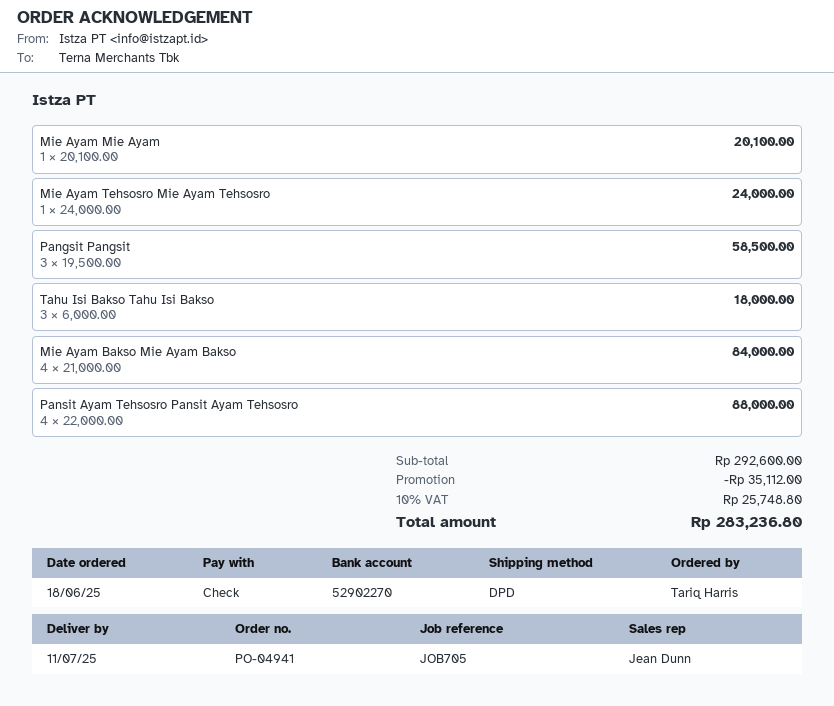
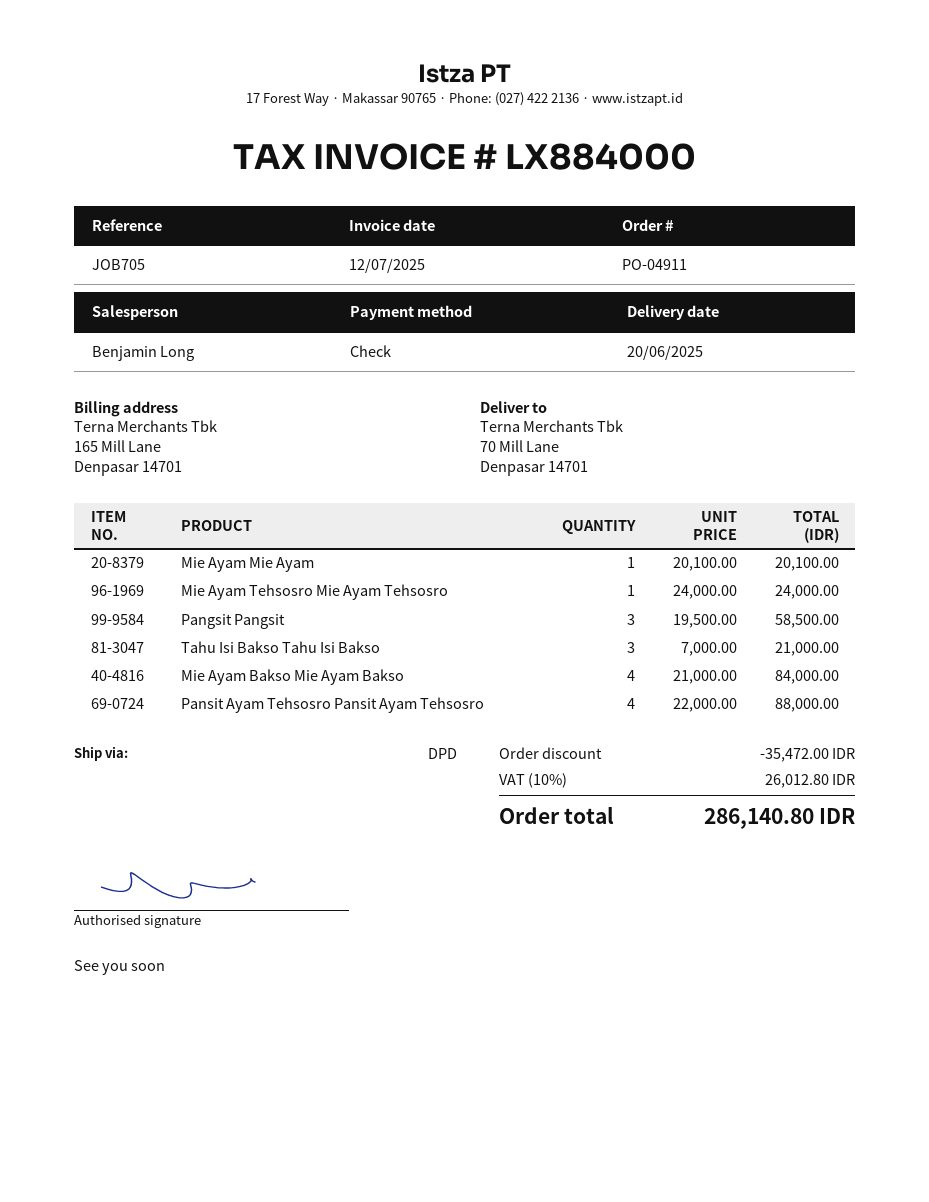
order number: PO-04941 -> PO-04911
delivery date: 2025-07-11 -> 2025-06-20
sales rep: Jean Dunn -> Benjamin Long
Tahu Isi Bakso Tahu Isi Bakso: 3 x 6000.00 = 18000.00 -> 3 x 7000.00 = 21000.00
discount: 35112.00 -> 35472.00
tax: 10% = 25748.80 -> 10% = 26012.80
total: 283236.80 -> 286140.80

